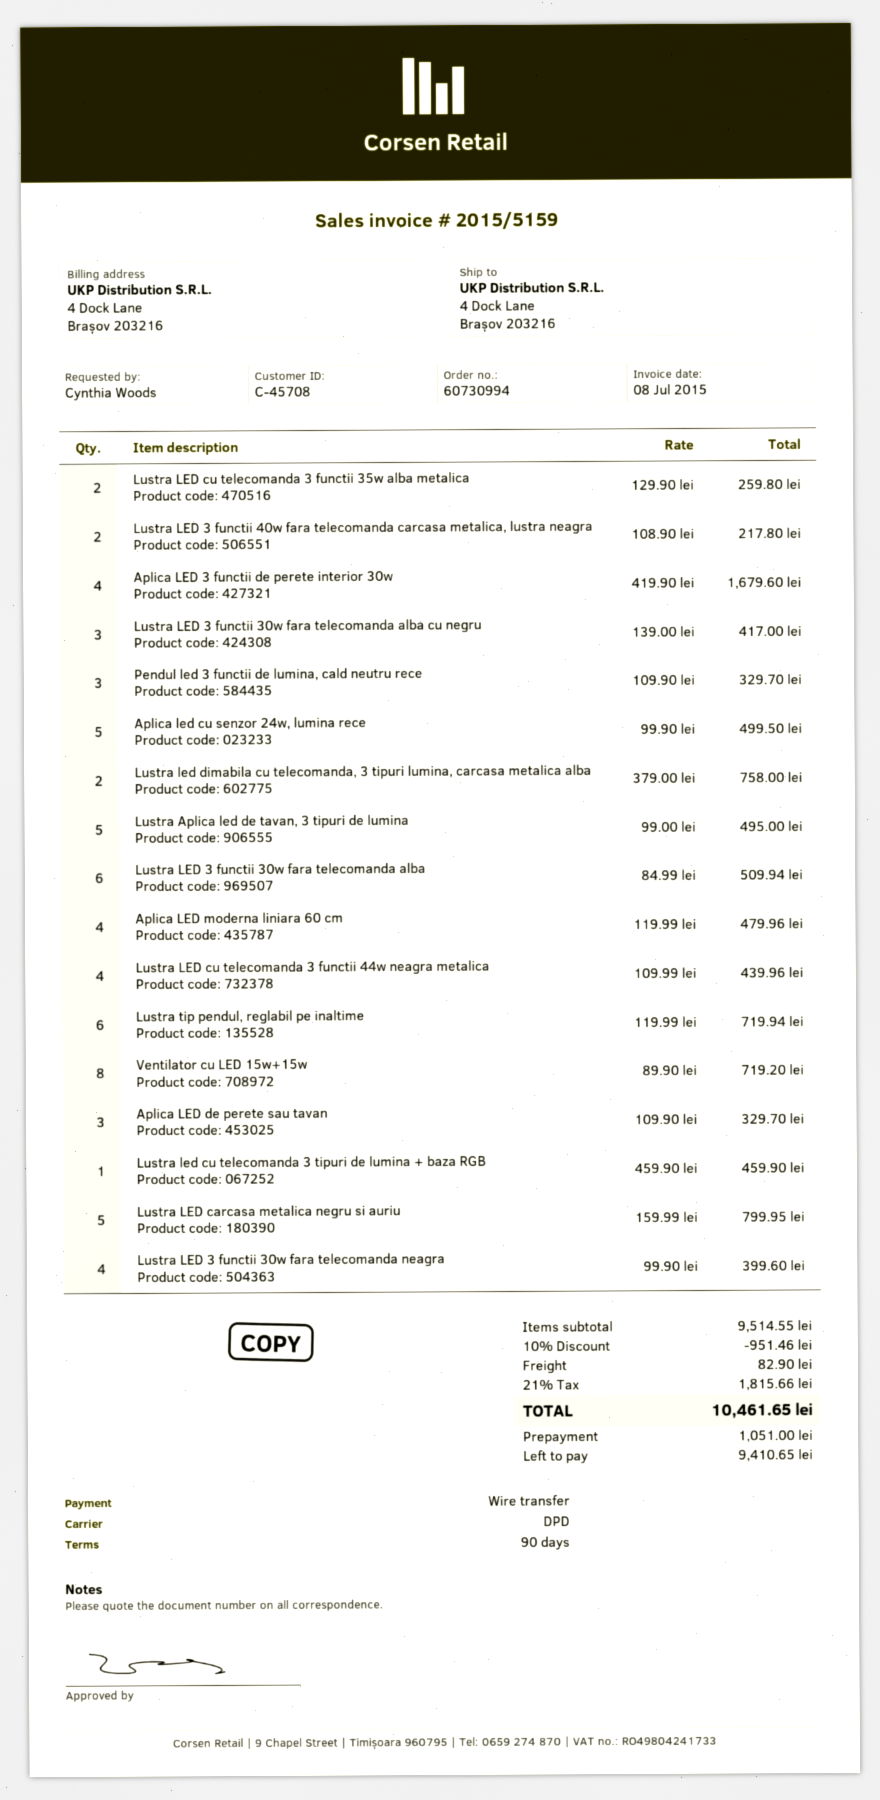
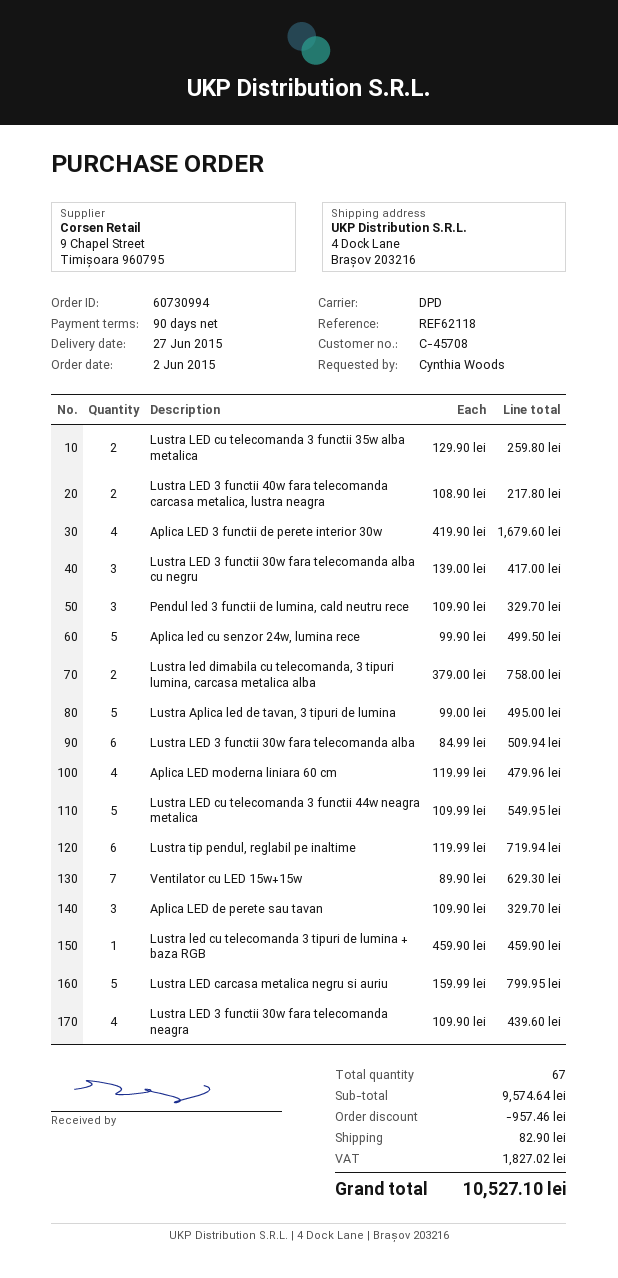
Lustra LED cu telecomanda 3 functii 44w neagra metalica: 4 x 109.99 = 439.96 -> 5 x 109.99 = 549.95
Ventilator cu LED 15w+15w: 8 x 89.90 = 719.20 -> 7 x 89.90 = 629.30
Lustra LED 3 functii 30w fara telecomanda neagra: 4 x 99.90 = 399.60 -> 4 x 109.90 = 439.60
subtotal: 9514.55 -> 9574.64
discount: 951.46 -> 957.46
tax: 1815.66 -> 1827.02
total: 10461.65 -> 10527.10

